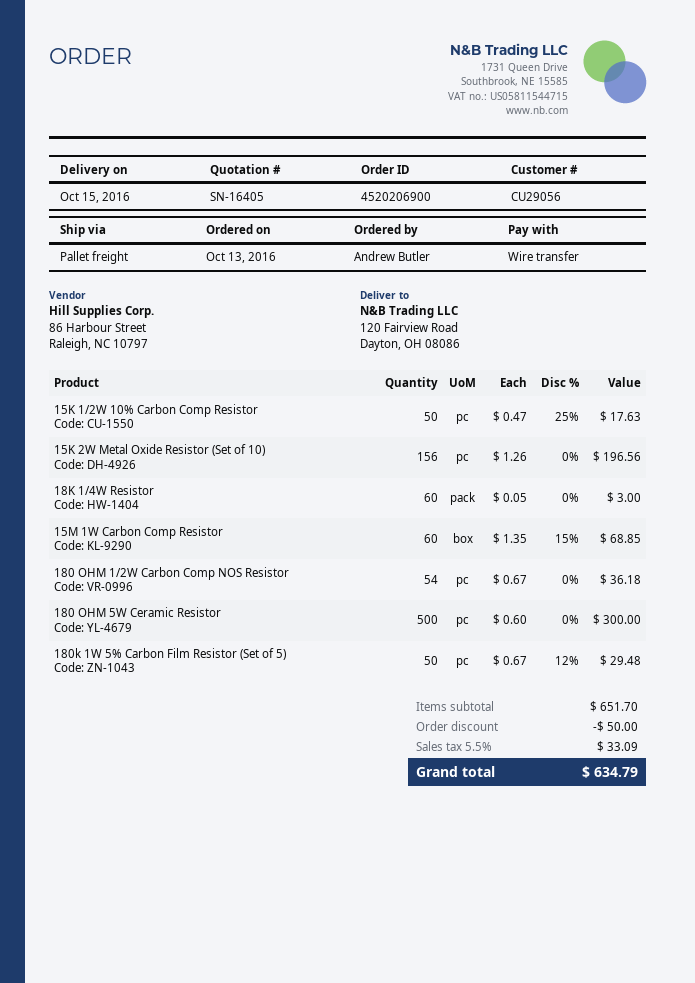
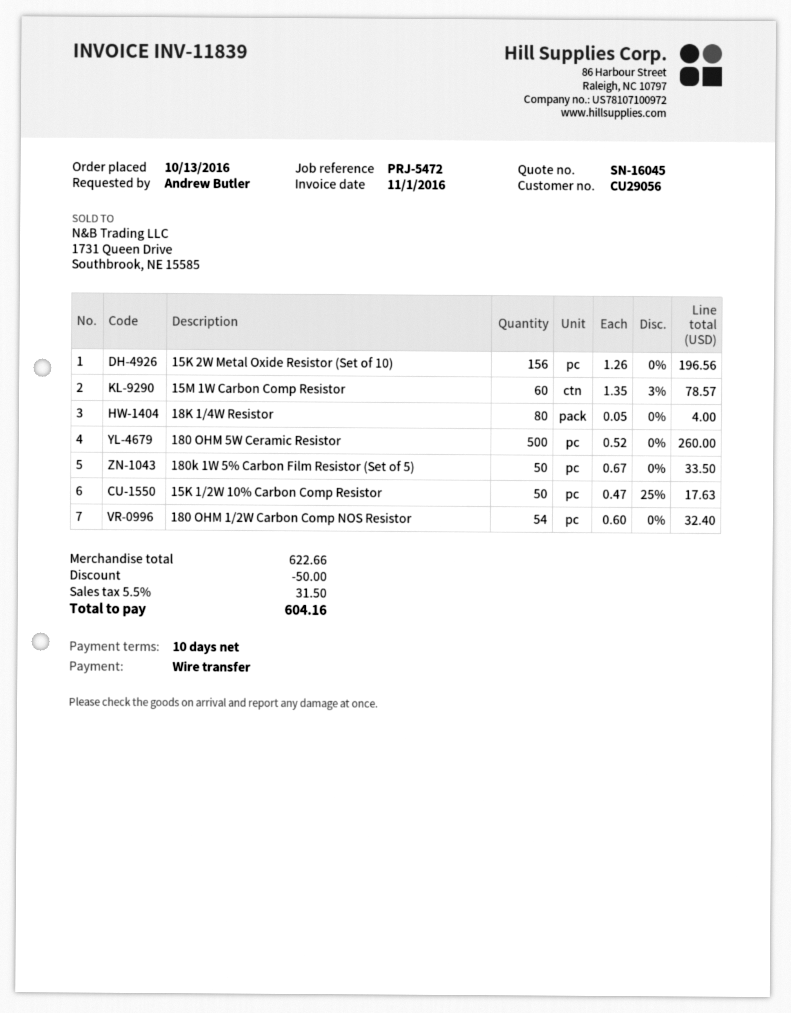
quote number: SN-16405 -> SN-16045
18K 1/4W Resistor: 60 x 0.05 = 3.00 -> 80 x 0.05 = 4.00
15M 1W Carbon Comp Resistor: 60 x 1.35 - 15% = 68.85 -> 60 x 1.35 - 3% = 78.57
180 OHM 1/2W Carbon Comp NOS Resistor: 54 x 0.67 = 36.18 -> 54 x 0.60 = 32.40
180 OHM 5W Ceramic Resistor: 500 x 0.60 = 300.00 -> 500 x 0.52 = 260.00
180k 1W 5% Carbon Film Resistor (Set of 5): 50 x 0.67 - 12% = 29.48 -> 50 x 0.67 = 33.50
subtotal: 651.70 -> 622.66
tax: 5.5% = 33.09 -> 5.5% = 31.50
total: 634.79 -> 604.16

